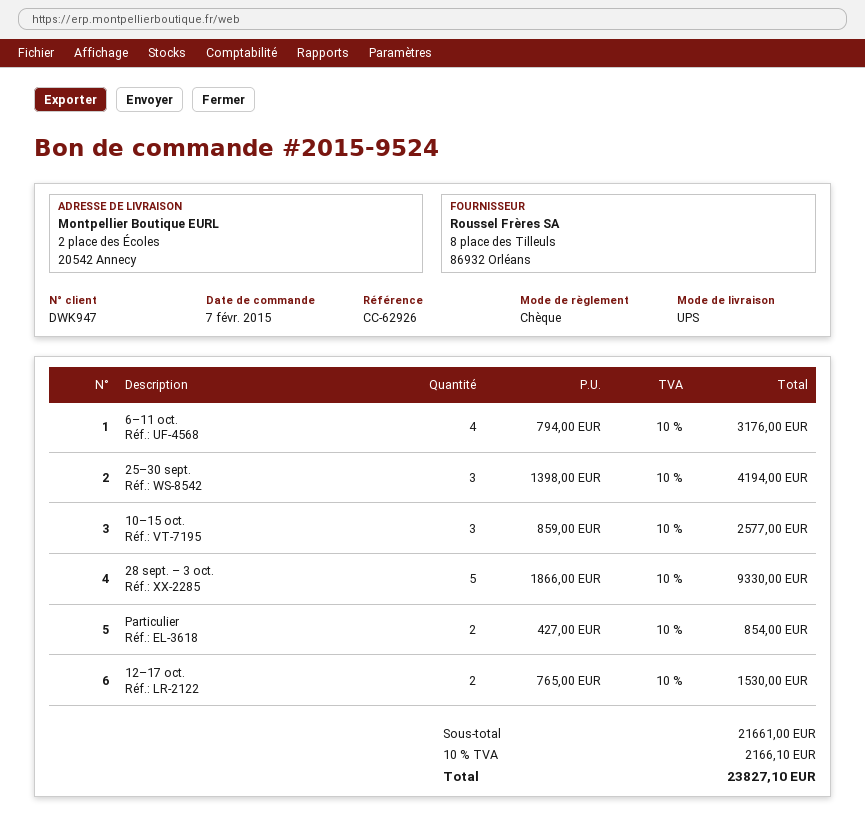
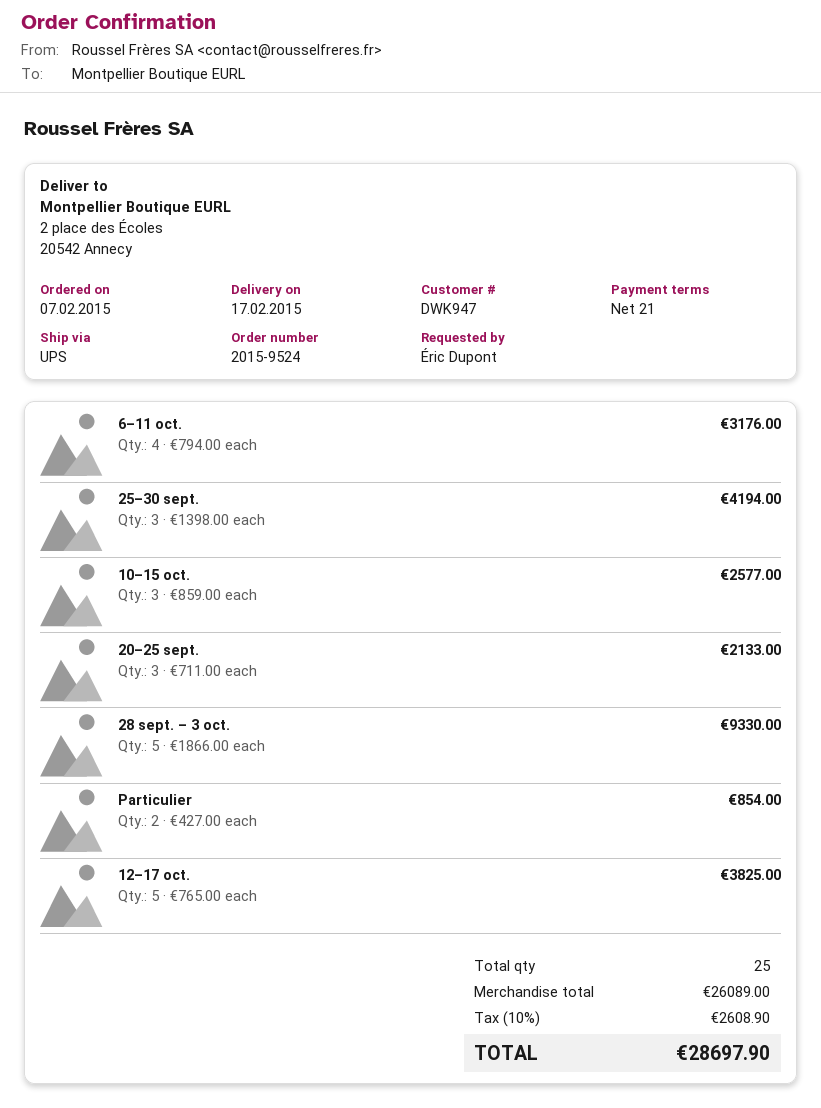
12–17 oct.: 2 x 765.00 = 1530.00 -> 5 x 765.00 = 3825.00
20–25 sept.: none -> 3 x 711.00 = 2133.00
subtotal: 21661.00 -> 26089.00
tax: 10% = 2166.10 -> 10% = 2608.90
total: 23827.10 -> 28697.90

